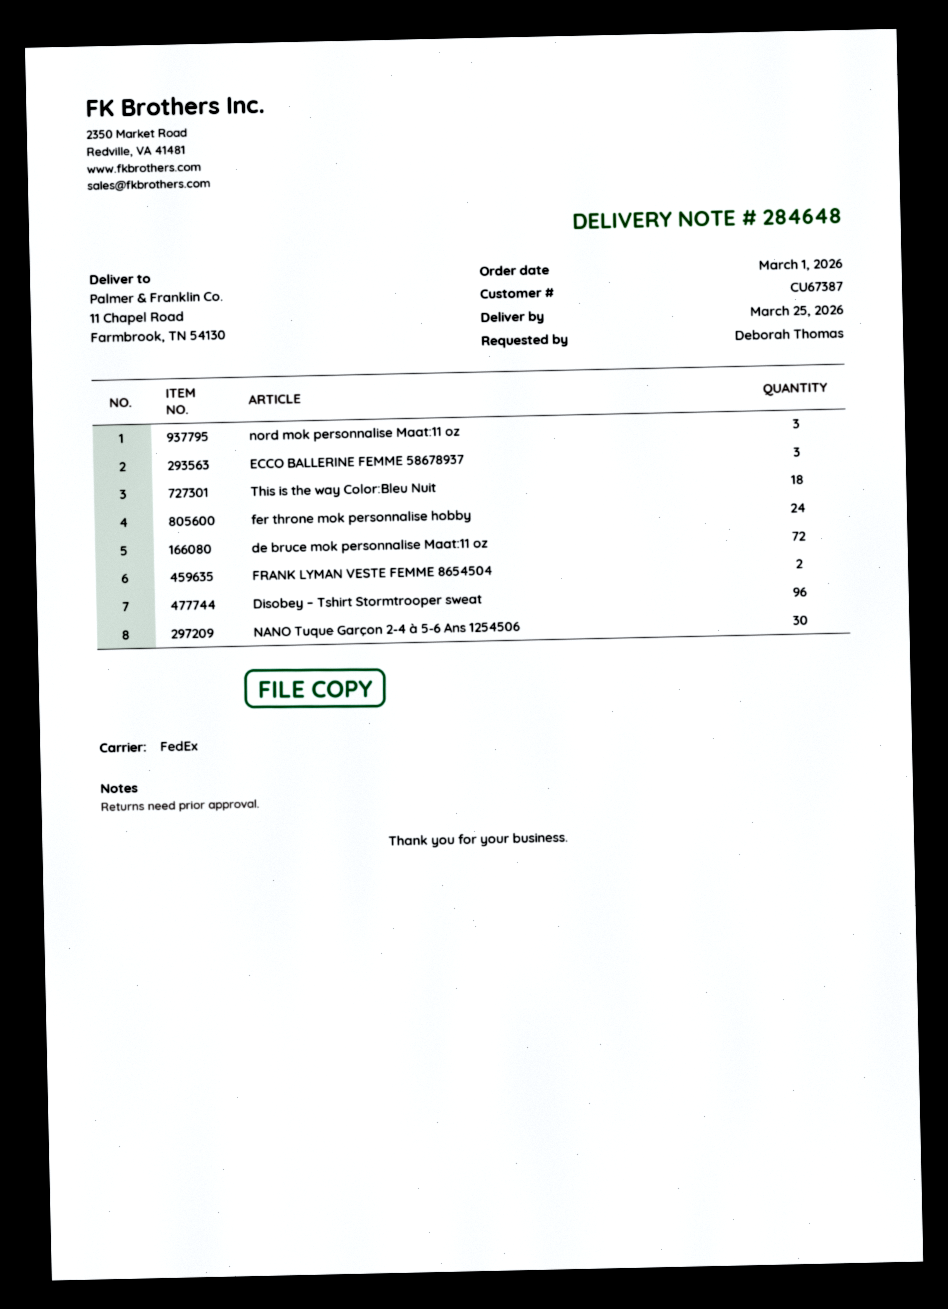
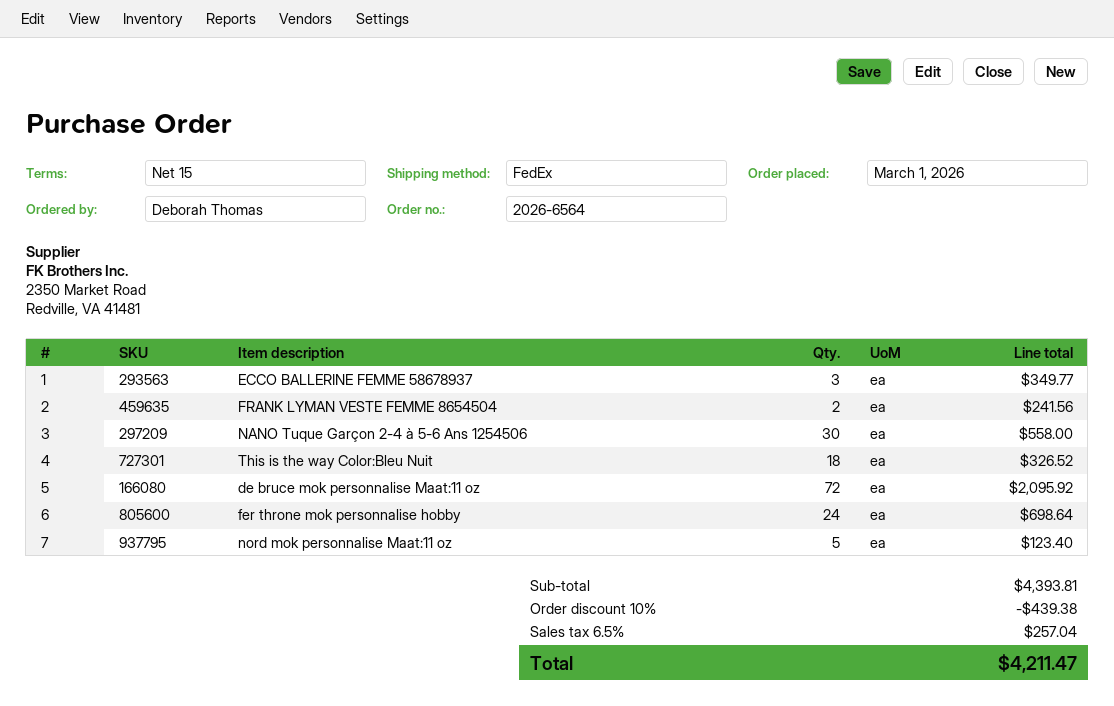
nord mok personnalise Maat:11 oz: 3 -> 5
Disobey – Tshirt Stormtrooper sweat: 96 -> none

